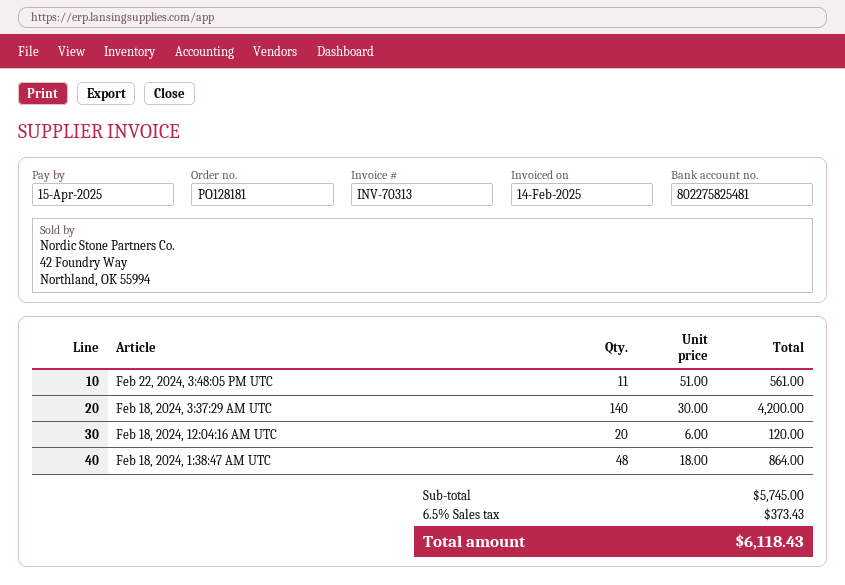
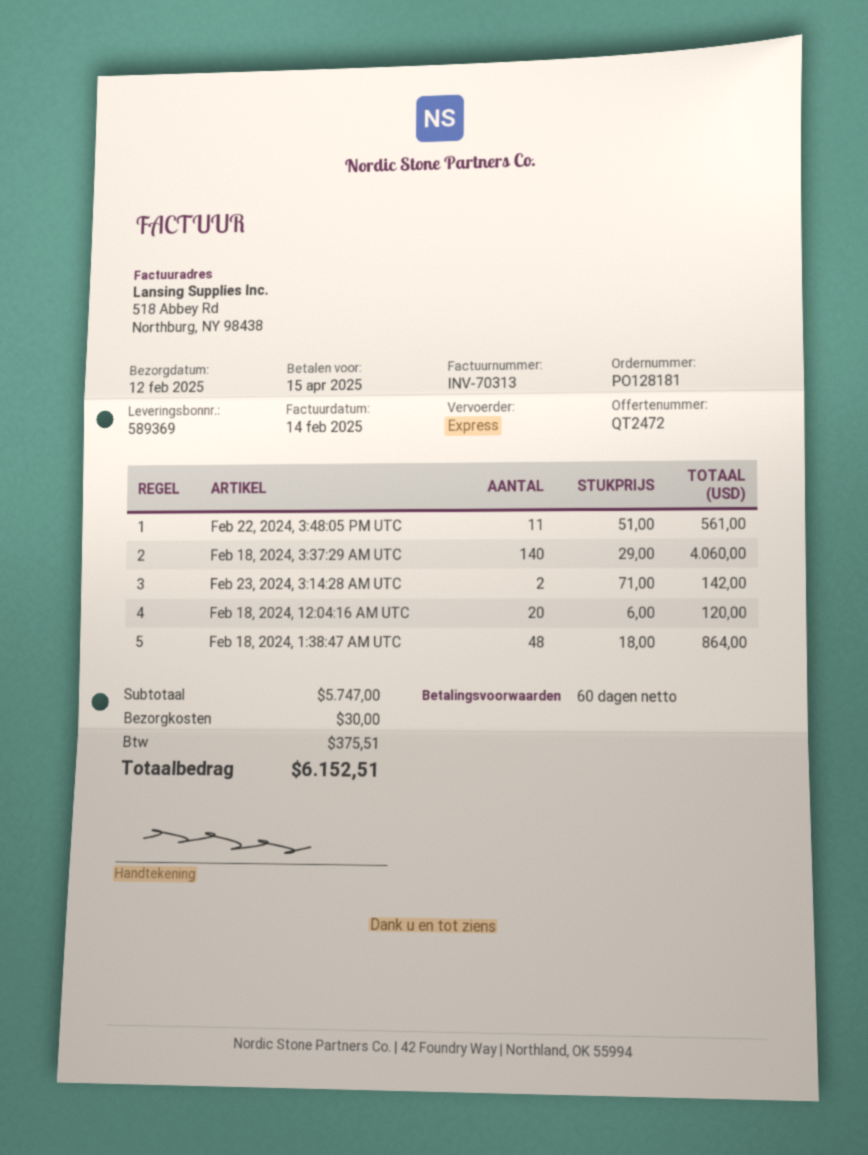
Feb 18, 2024, 3:37:29 AM UTC: 140 x 30.00 = 4200.00 -> 140 x 29.00 = 4060.00
Feb 23, 2024, 3:14:28 AM UTC: none -> 2 x 71.00 = 142.00
subtotal: 5745.00 -> 5747.00
shipping: none -> 30.00
tax: 373.43 -> 375.51
total: 6118.43 -> 6152.51

